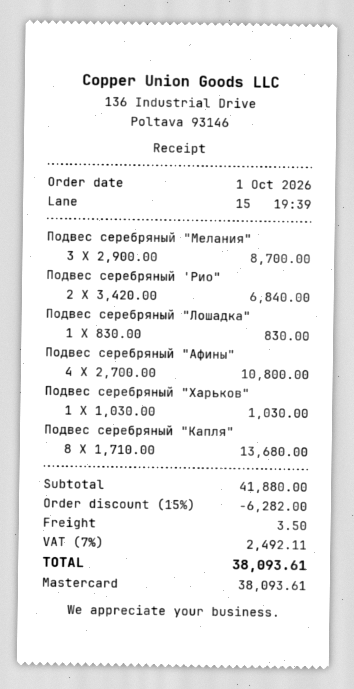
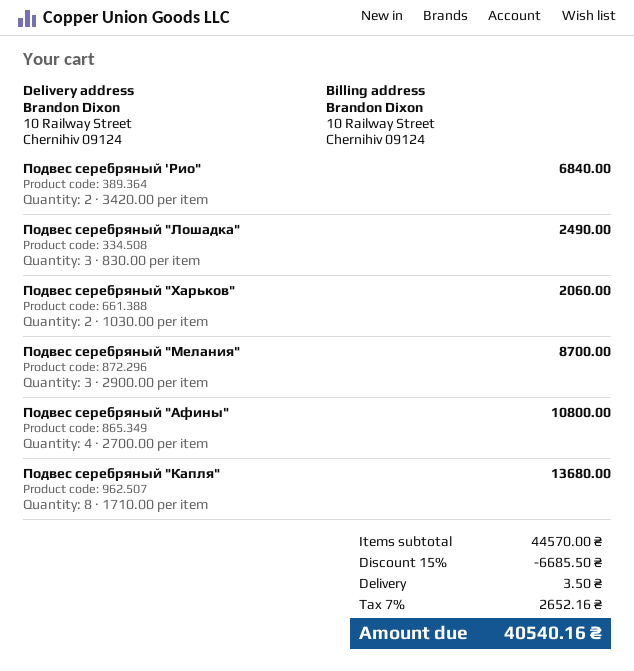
Подвес серебряный "Лошадка": 1 x 830.00 = 830.00 -> 3 x 830.00 = 2490.00
Подвес серебряный "Харьков": 1 x 1030.00 = 1030.00 -> 2 x 1030.00 = 2060.00
subtotal: 41880.00 -> 44570.00
discount: 15% = 6282.00 -> 15% = 6685.50
tax: 7% = 2492.11 -> 7% = 2652.16
total: 38093.61 -> 40540.16

